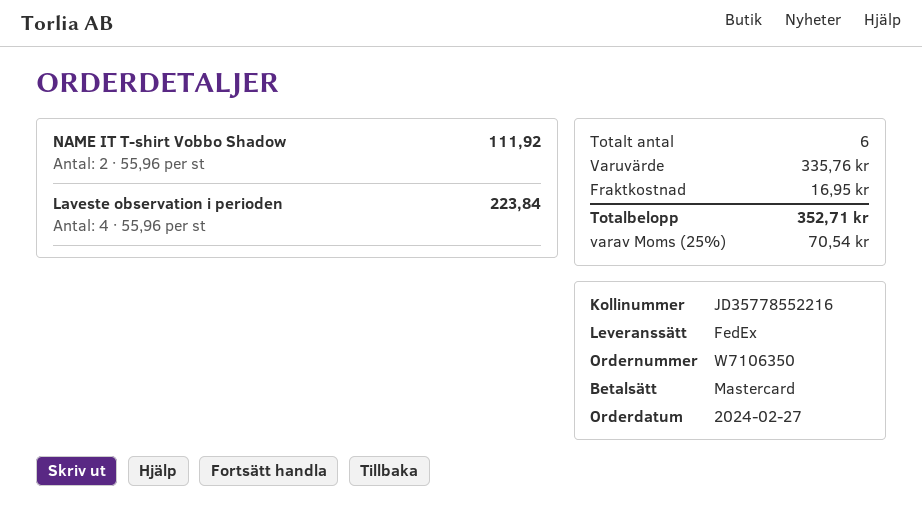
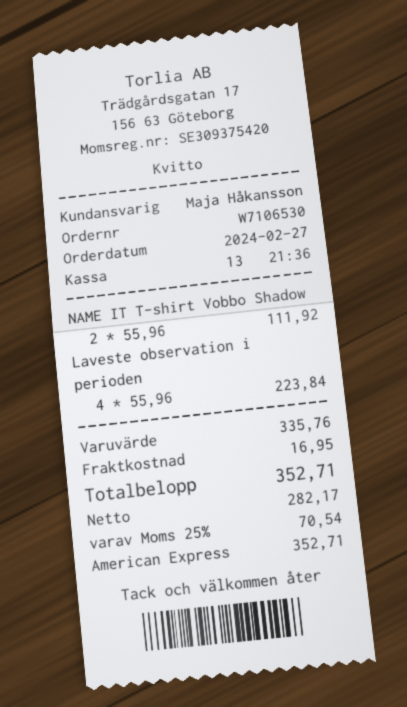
order number: W7106350 -> W7106530
payment method: Mastercard -> American Express

